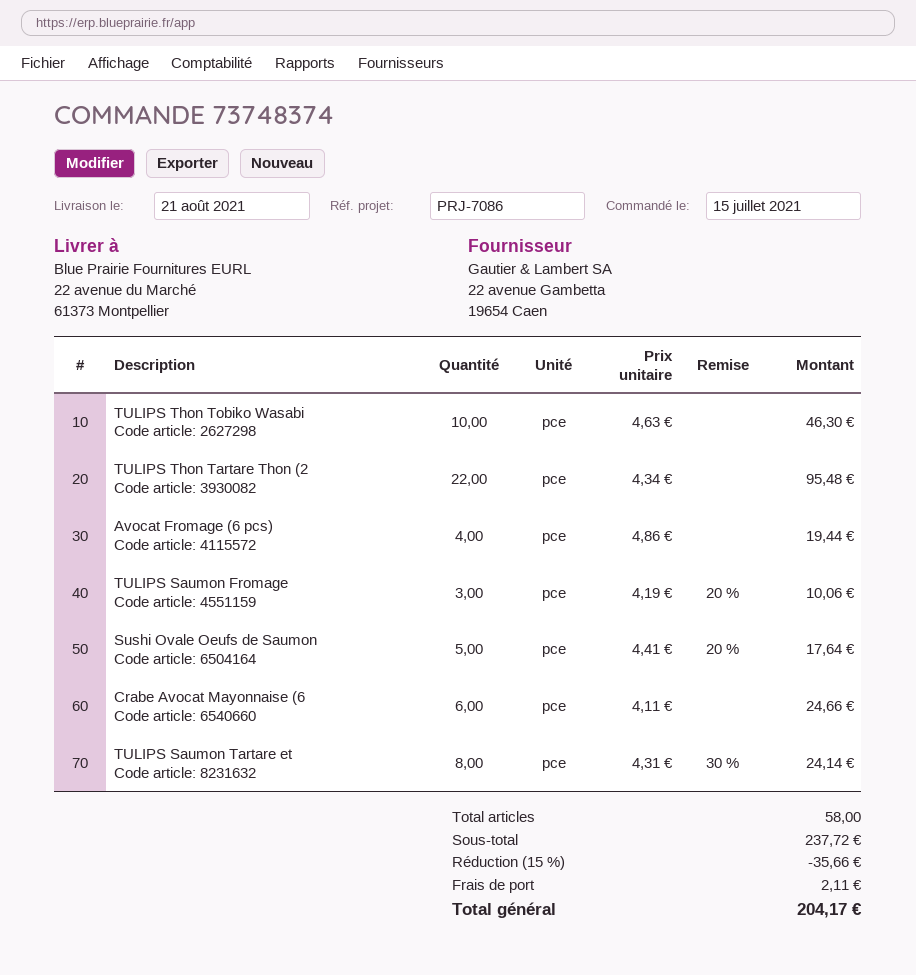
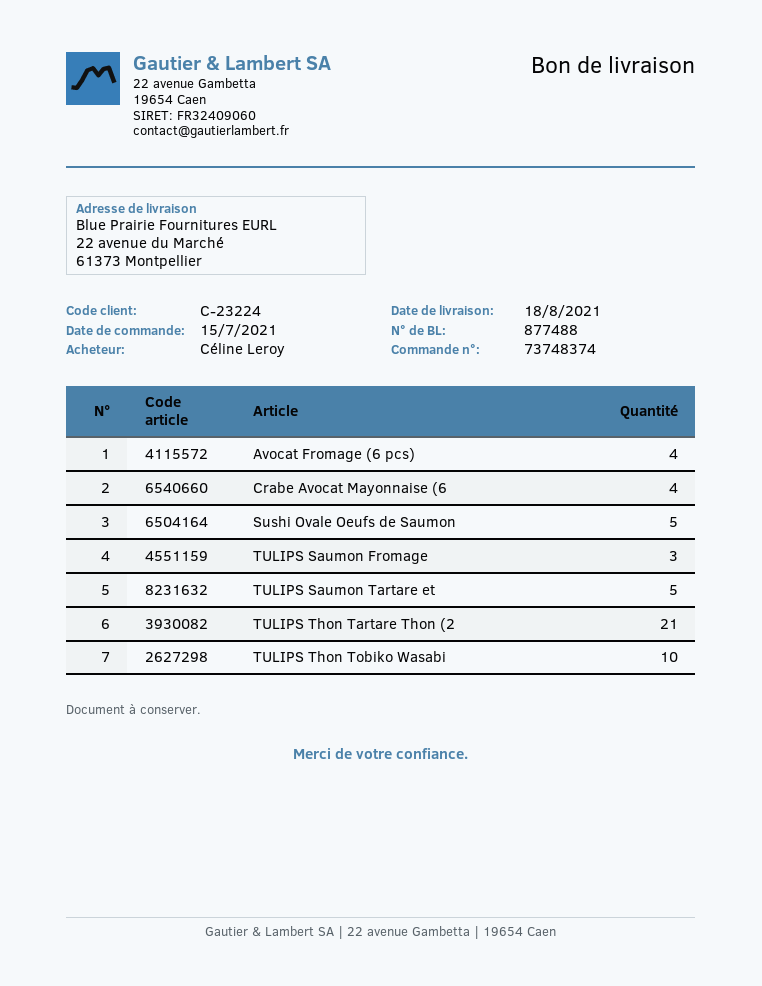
delivery date: 2021-08-21 -> 2021-08-18
TULIPS Thon Tartare Thon (2: 22 -> 21
Crabe Avocat Mayonnaise (6: 6 -> 4
TULIPS Saumon Tartare et: 8 -> 5

